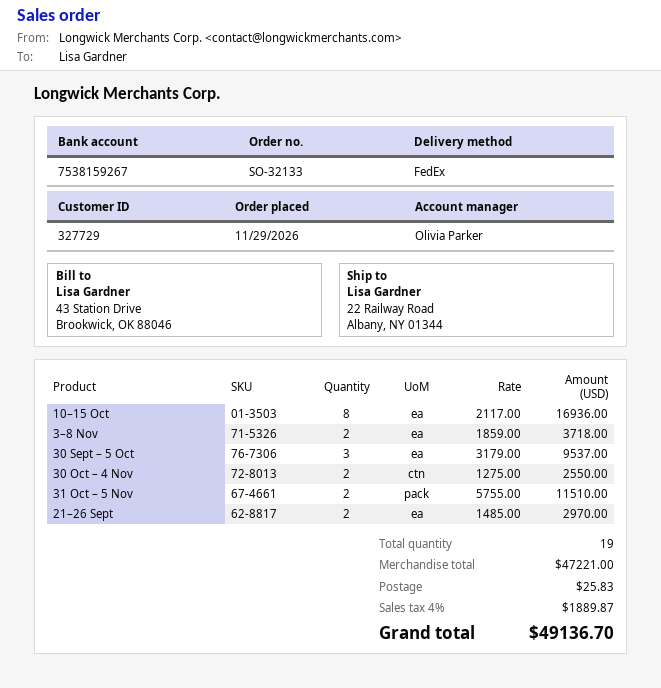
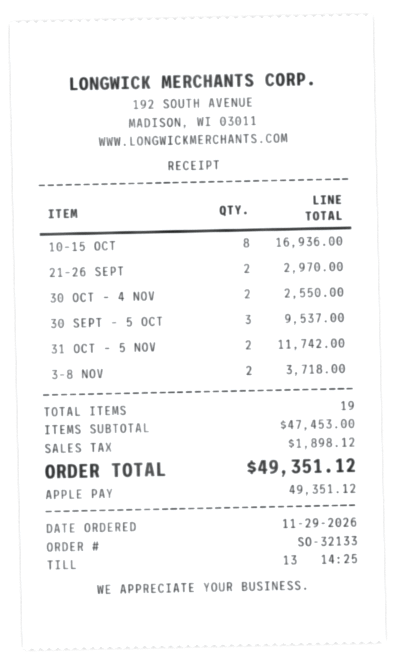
31 Oct – 5 Nov: 2 for 11510.00 -> 2 for 11742.00
subtotal: 47221.00 -> 47453.00
shipping: 25.83 -> none
tax: 1889.87 -> 1898.12
total: 49136.70 -> 49351.12

